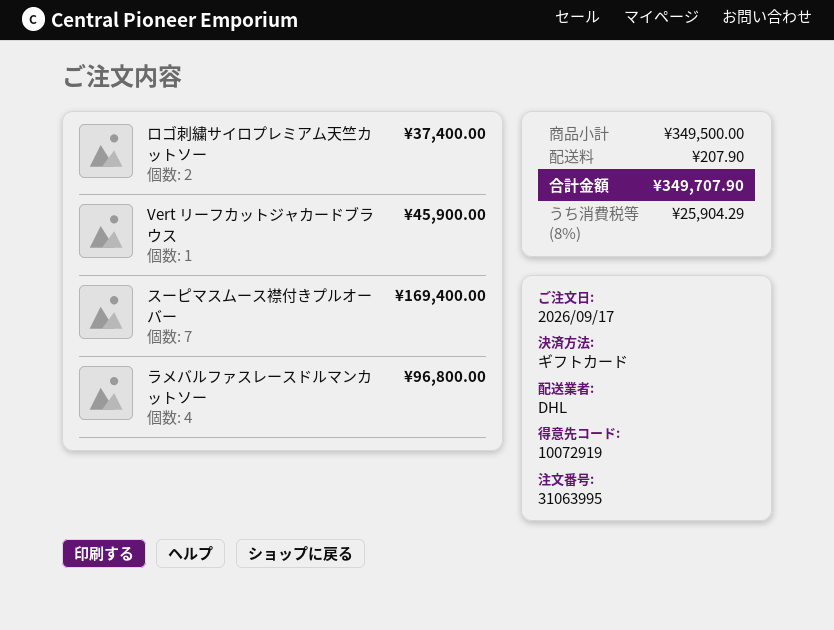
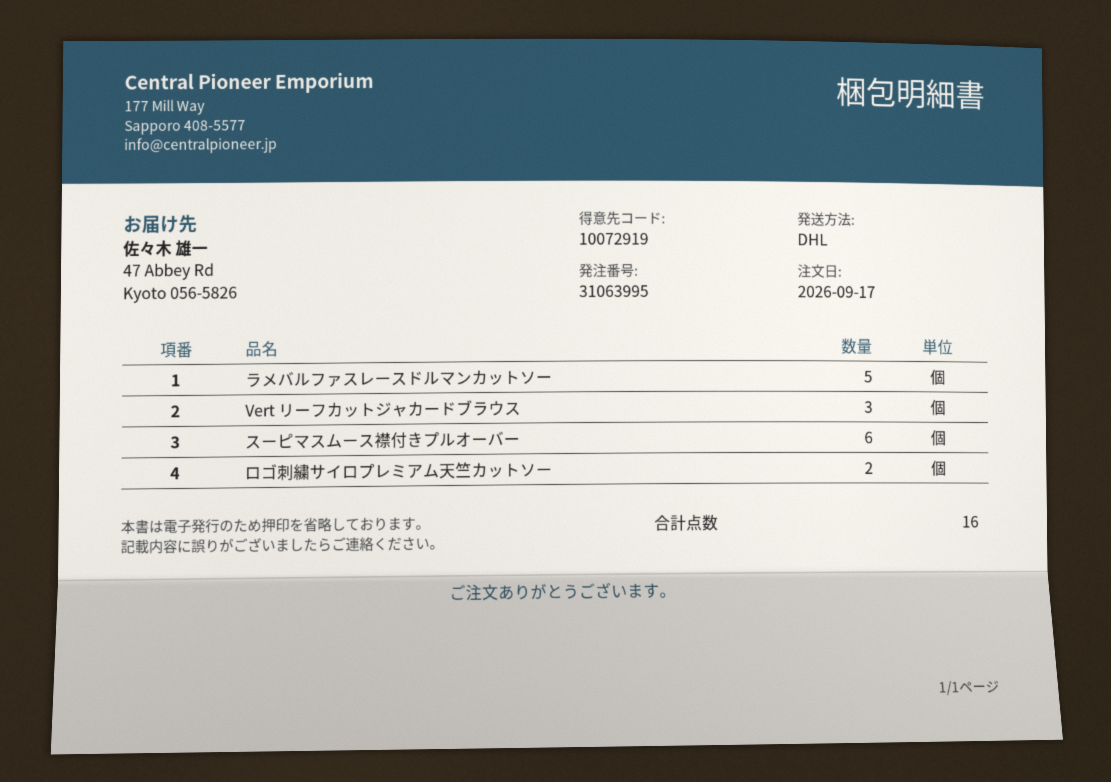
Vert リーフカットジャカードブラウス: 1 -> 3
スーピマスムース襟付きプルオーバー: 7 -> 6
ラメバルファスレースドルマンカットソー: 4 -> 5

